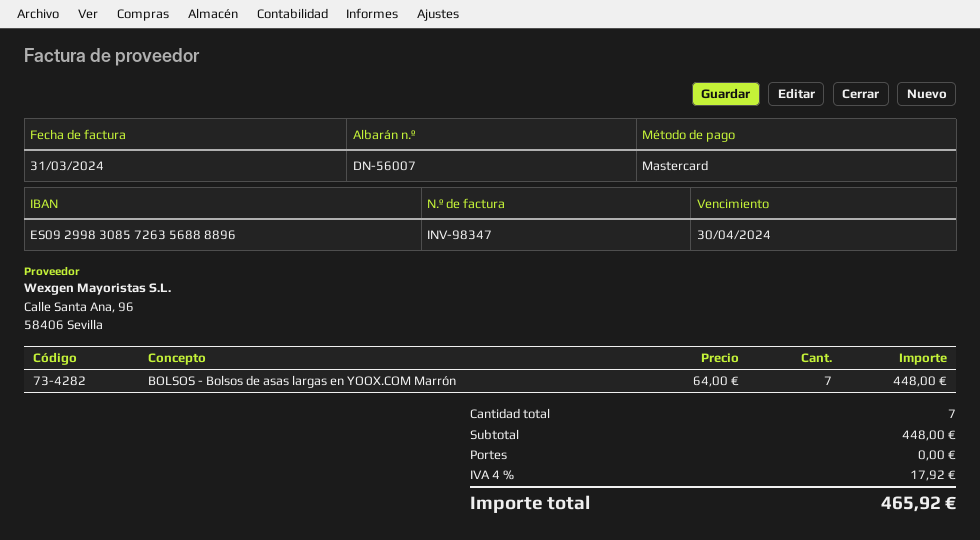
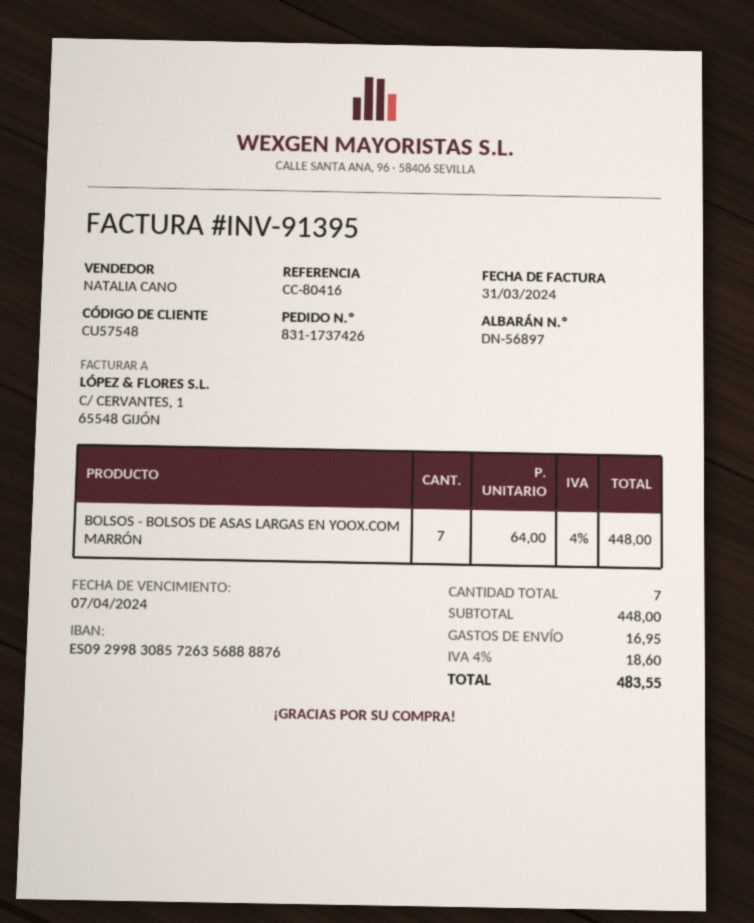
delivery note number: DN-56007 -> DN-56897
invoice number: INV-98347 -> INV-91395
due date: 2024-04-30 -> 2024-04-07
bank account: ES0929983085726356888896 -> ES0929983085726356888876
shipping: 0.00 -> 16.95
tax: 4% = 17.92 -> 4% = 18.60
total: 465.92 -> 483.55

